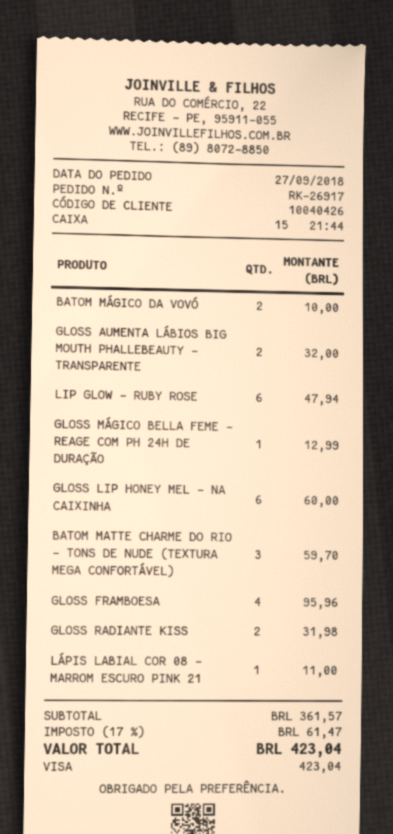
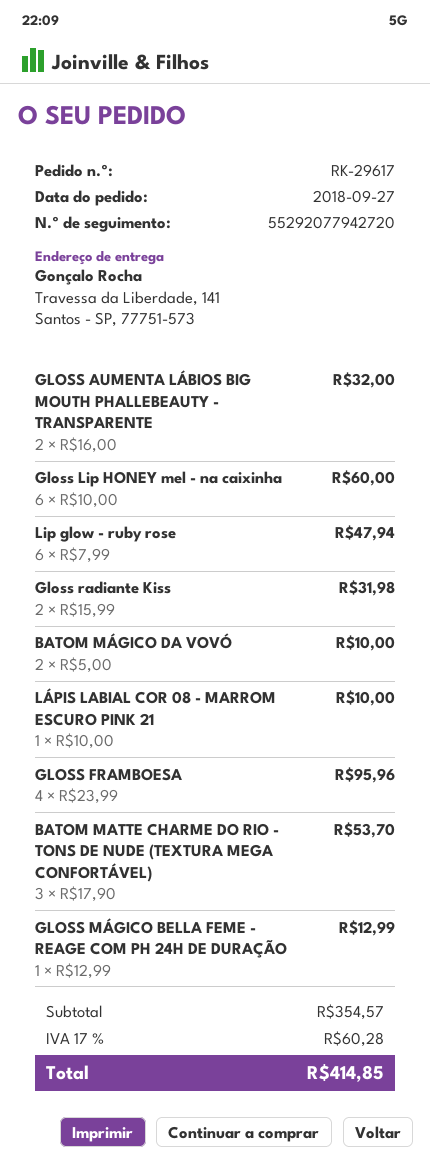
order number: RK-26917 -> RK-29617
BATOM MATTE CHARME DO RIO - TONS DE NUDE (TEXTURA MEGA CONFORTÁVEL): 3 for 59.70 -> 3 for 53.70
LÁPIS LABIAL COR 08 - MARROM ESCURO PINK 21: 1 for 11.00 -> 1 for 10.00
subtotal: 361.57 -> 354.57
tax: 17% = 61.47 -> 17% = 60.28
total: 423.04 -> 414.85

